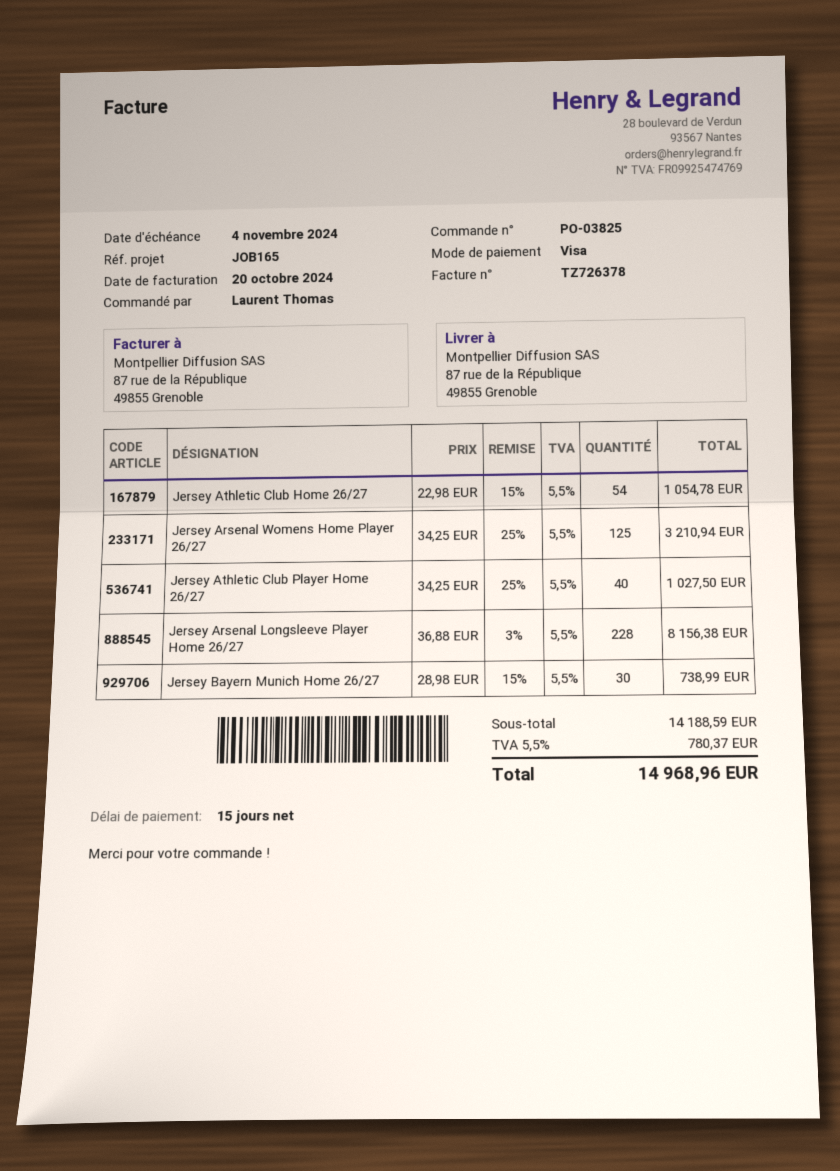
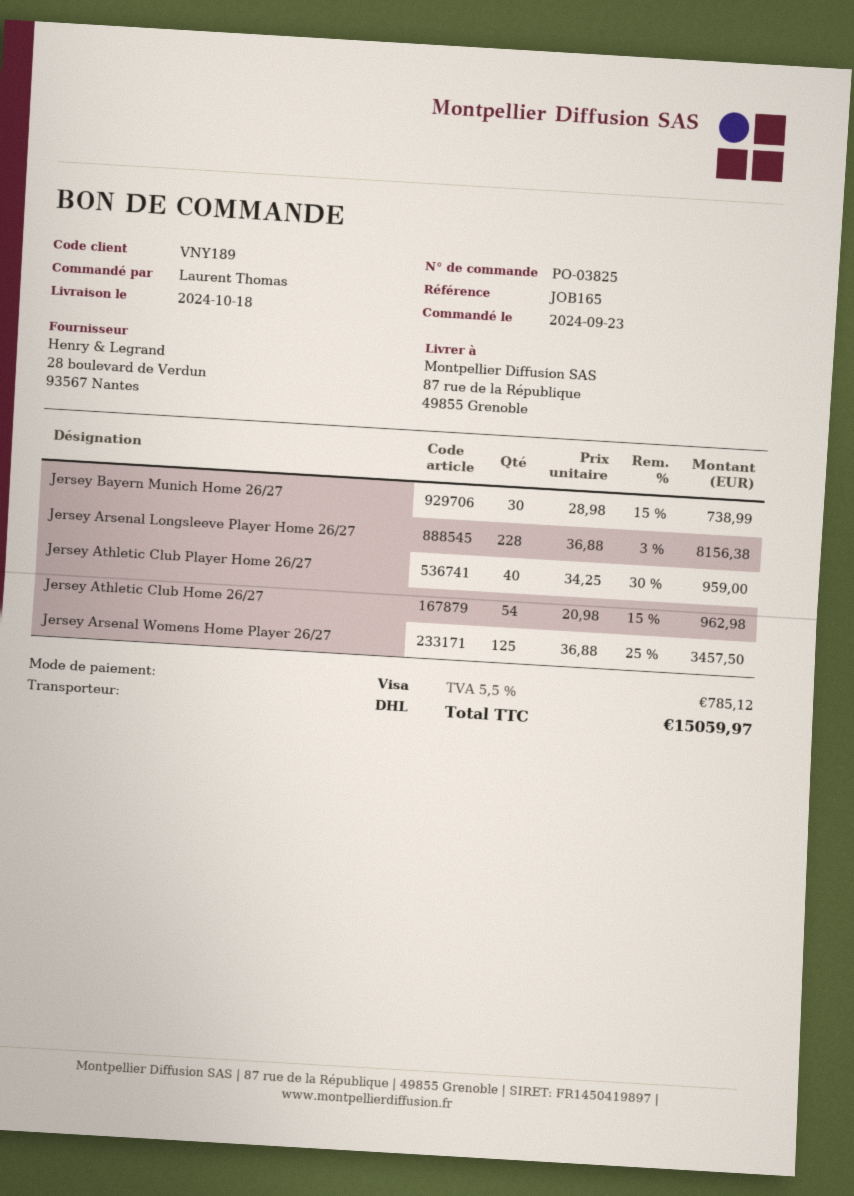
Jersey Athletic Club Home 26/27: 54 x 22.98 - 15% = 1054.78 -> 54 x 20.98 - 15% = 962.98
Jersey Arsenal Womens Home Player 26/27: 125 x 34.25 - 25% = 3210.94 -> 125 x 36.88 - 25% = 3457.50
Jersey Athletic Club Player Home 26/27: 40 x 34.25 - 25% = 1027.50 -> 40 x 34.25 - 30% = 959.00
tax: 5.5% = 780.37 -> 5.5% = 785.12
total: 14968.96 -> 15059.97

